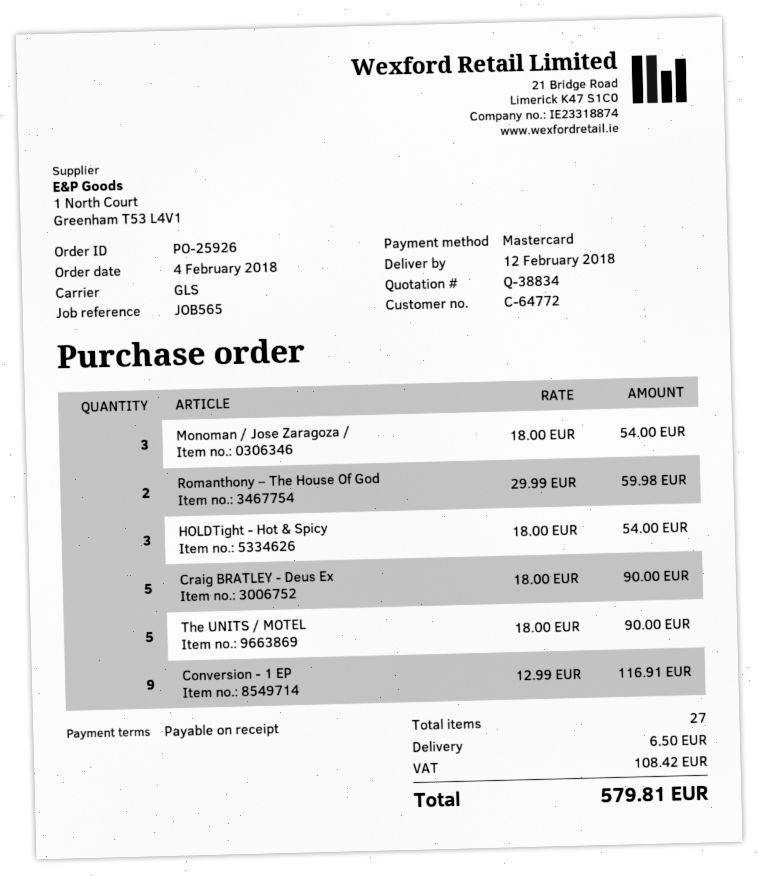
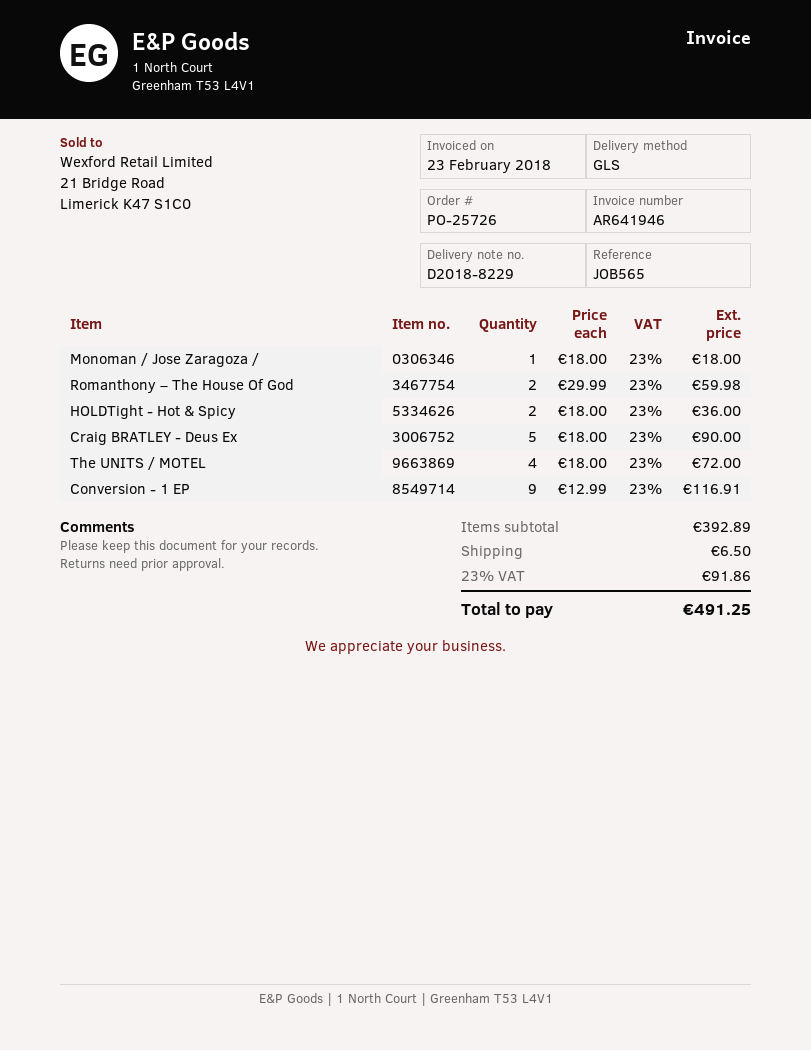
order number: PO-25926 -> PO-25726
Monoman / Jose Zaragoza /: 3 x 18.00 = 54.00 -> 1 x 18.00 = 18.00
HOLDTight - Hot & Spicy: 3 x 18.00 = 54.00 -> 2 x 18.00 = 36.00
The UNITS / MOTEL: 5 x 18.00 = 90.00 -> 4 x 18.00 = 72.00
tax: 108.42 -> 91.86
total: 579.81 -> 491.25

